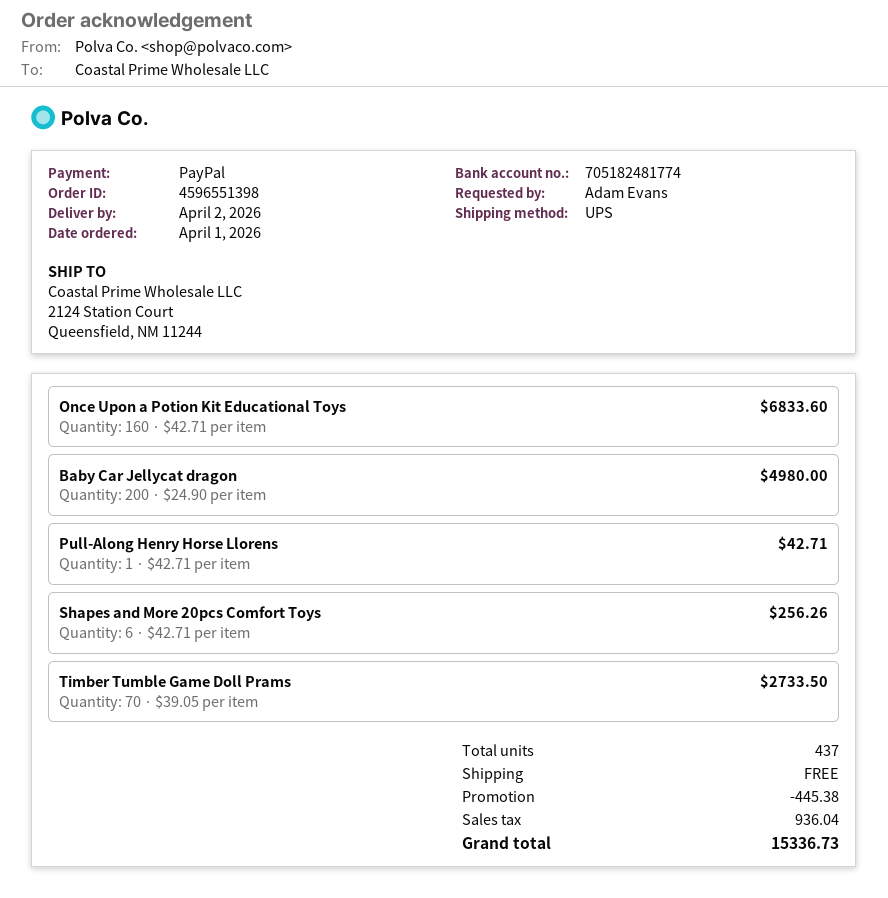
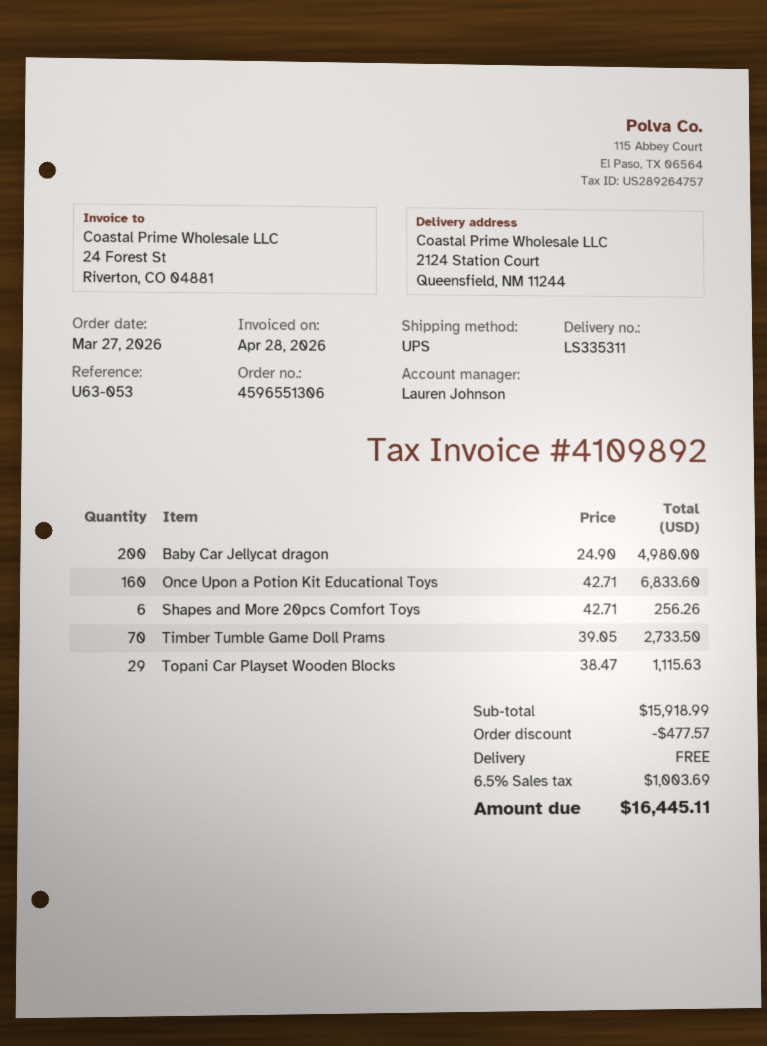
order number: 4596551398 -> 4596551306
order date: 2026-04-01 -> 2026-03-27
Pull-Along Henry Horse Llorens: 1 x 42.71 = 42.71 -> none
Topani Car Playset Wooden Blocks: none -> 29 x 38.47 = 1115.63
discount: 445.38 -> 477.57
tax: 936.04 -> 1003.69
total: 15336.73 -> 16445.11

